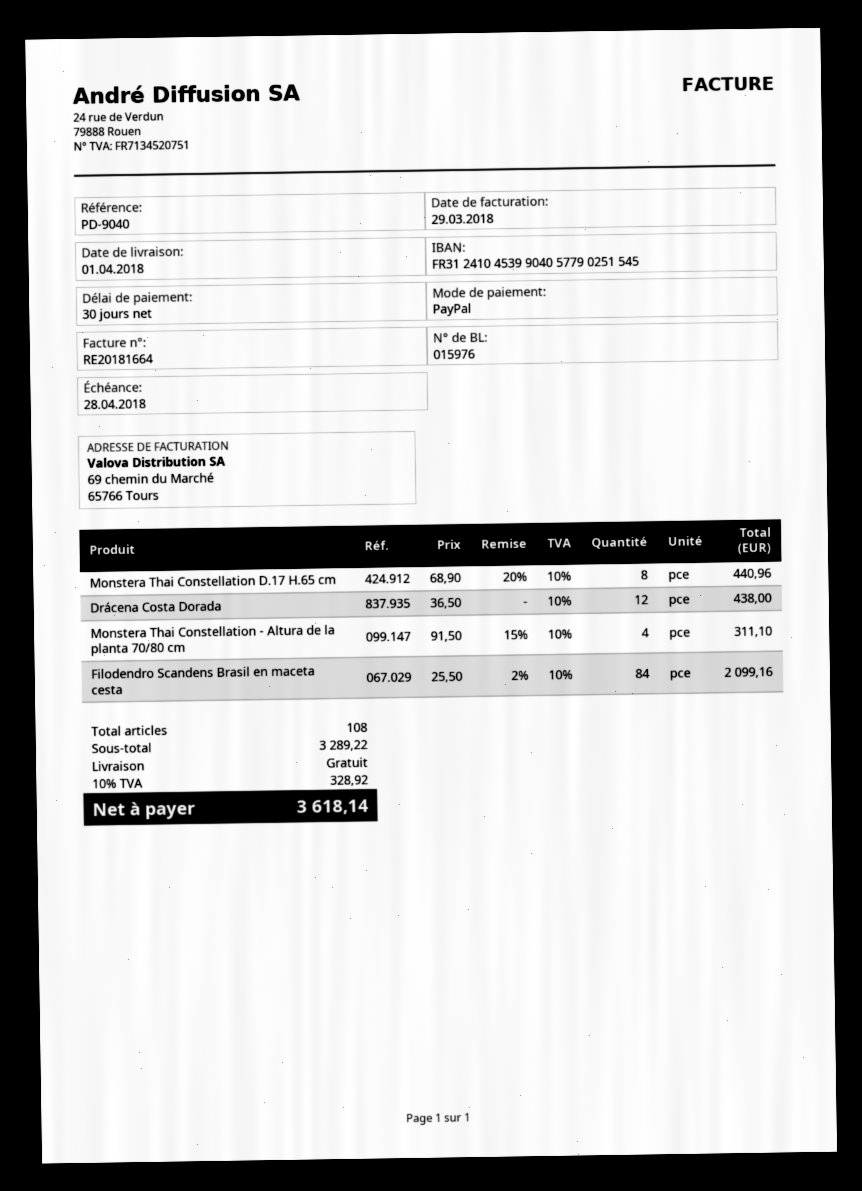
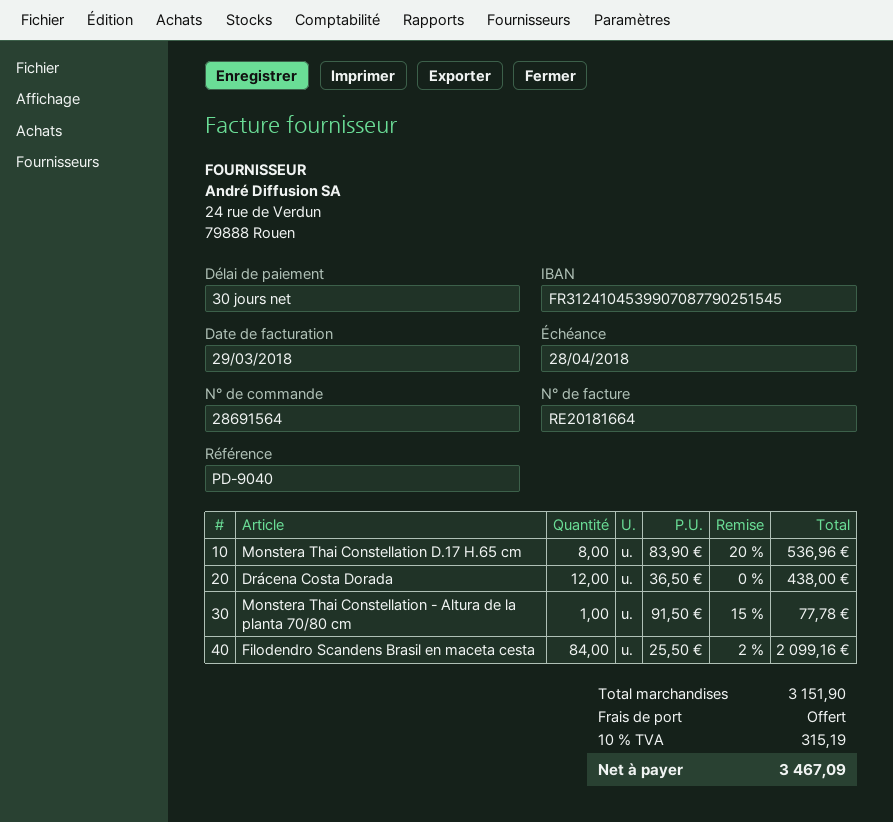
bank account: FR3124104539904057790251545 -> FR3124104539907087790251545
Monstera Thai Constellation D.17 H.65 cm: 8 x 68.90 - 20% = 440.96 -> 8 x 83.90 - 20% = 536.96
Monstera Thai Constellation - Altura de la planta 70/80 cm: 4 x 91.50 - 15% = 311.10 -> 1 x 91.50 - 15% = 77.78
subtotal: 3289.22 -> 3151.90
tax: 10% = 328.92 -> 10% = 315.19
total: 3618.14 -> 3467.09

